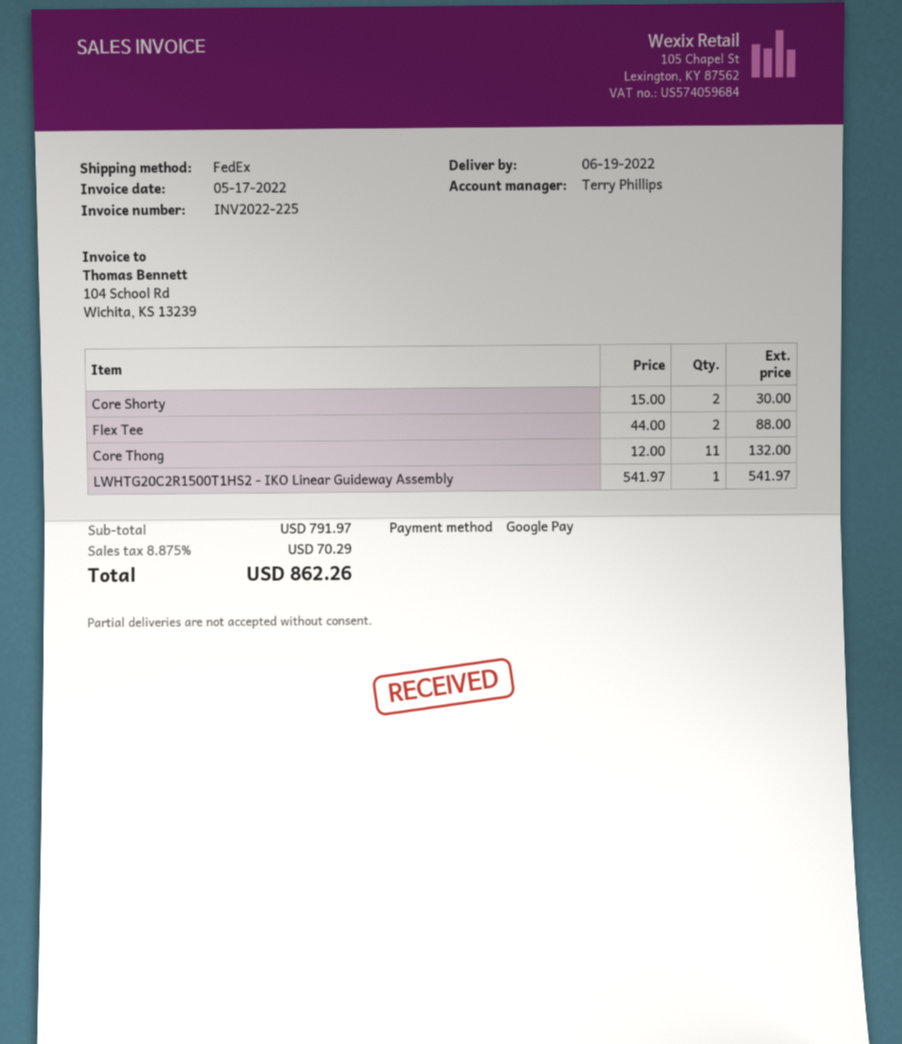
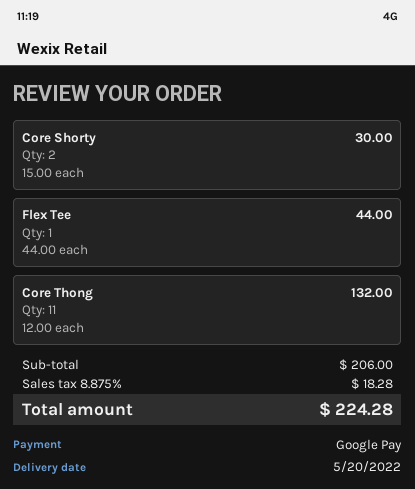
delivery date: 2022-06-19 -> 2022-05-20
Flex Tee: 2 x 44.00 = 88.00 -> 1 x 44.00 = 44.00
LWHTG20C2R1500T1HS2 - IKO Linear Guideway Assembly: 1 x 541.97 = 541.97 -> none
subtotal: 791.97 -> 206.00
tax: 8.875% = 70.29 -> 8.875% = 18.28
total: 862.26 -> 224.28

